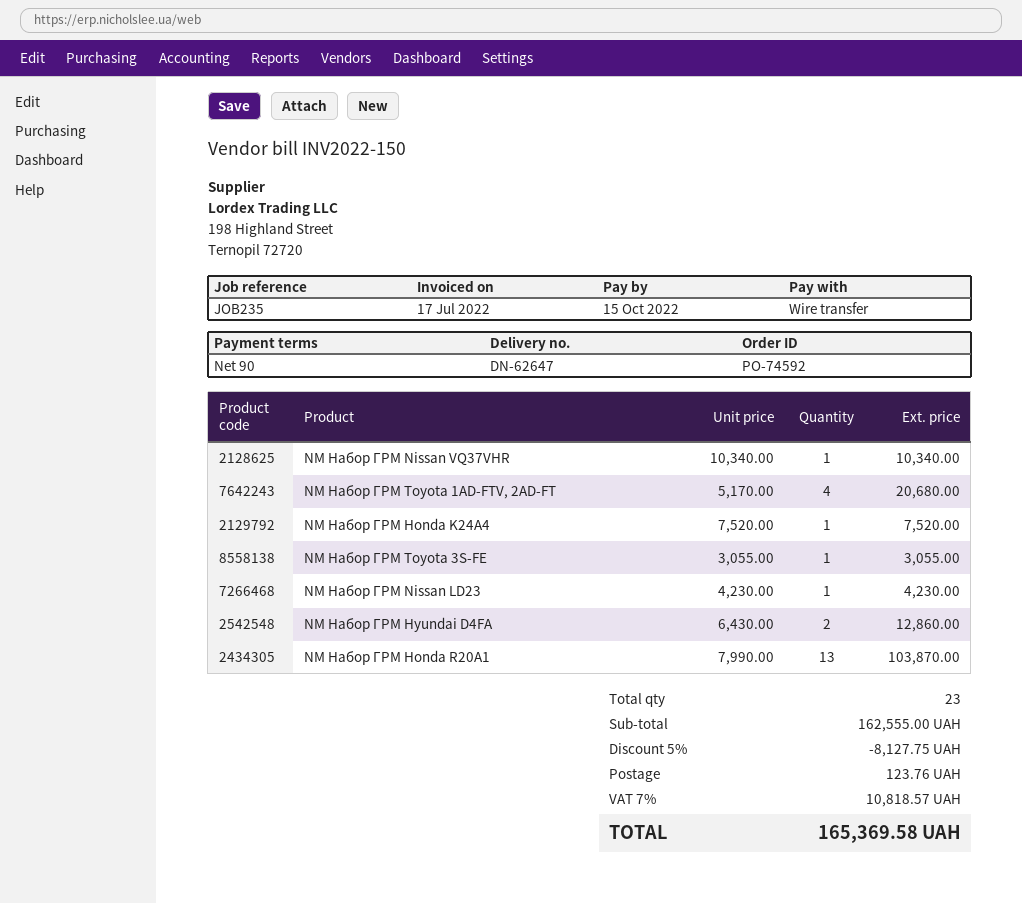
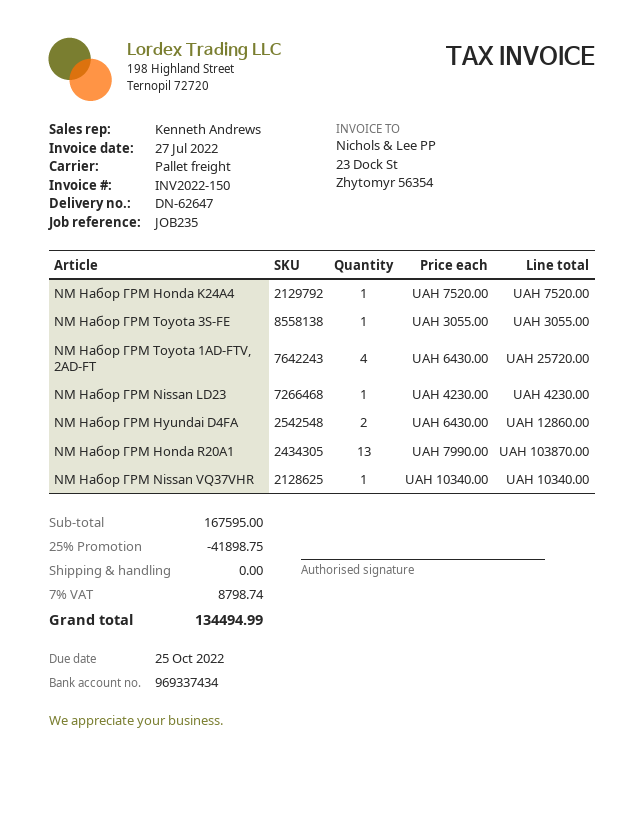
invoice date: 2022-07-17 -> 2022-07-27
due date: 2022-10-15 -> 2022-10-25
NM Набор ГРМ Toyota 1AD-FTV, 2AD-FT: 4 x 5170.00 = 20680.00 -> 4 x 6430.00 = 25720.00
subtotal: 162555.00 -> 167595.00
discount: 5% = 8127.75 -> 25% = 41898.75
shipping: 123.76 -> 0.00
tax: 7% = 10818.57 -> 7% = 8798.74
total: 165369.58 -> 134494.99

